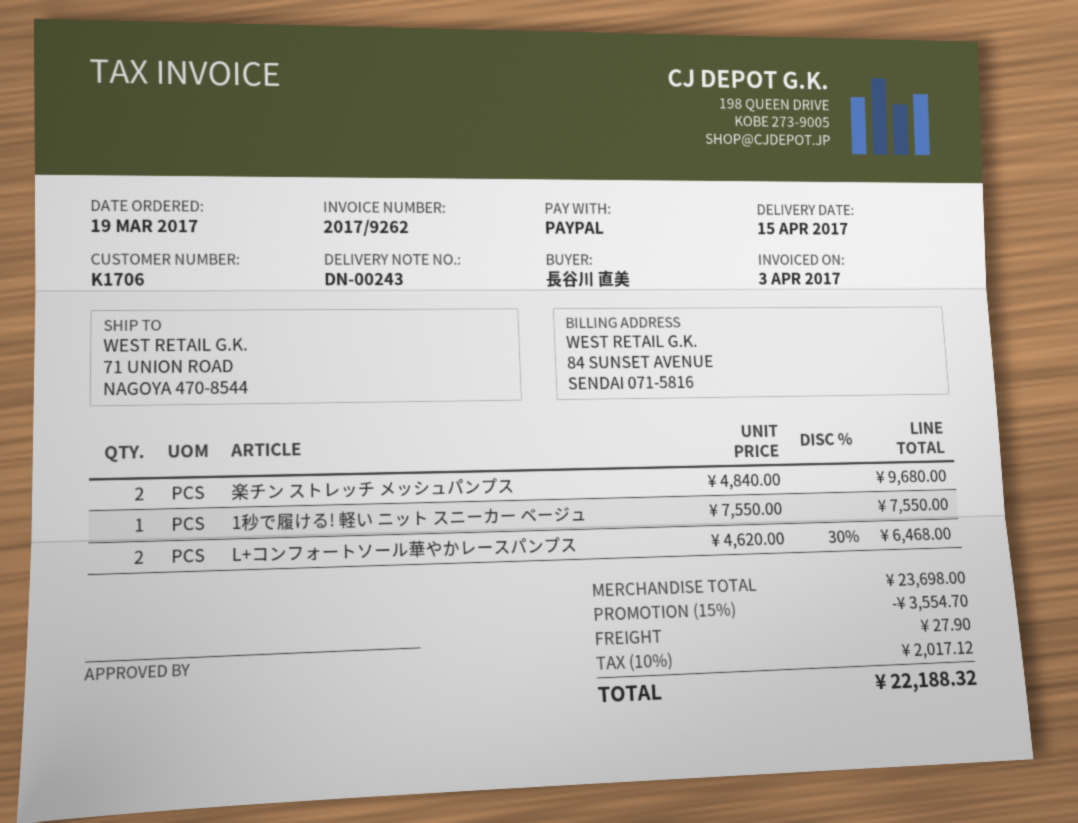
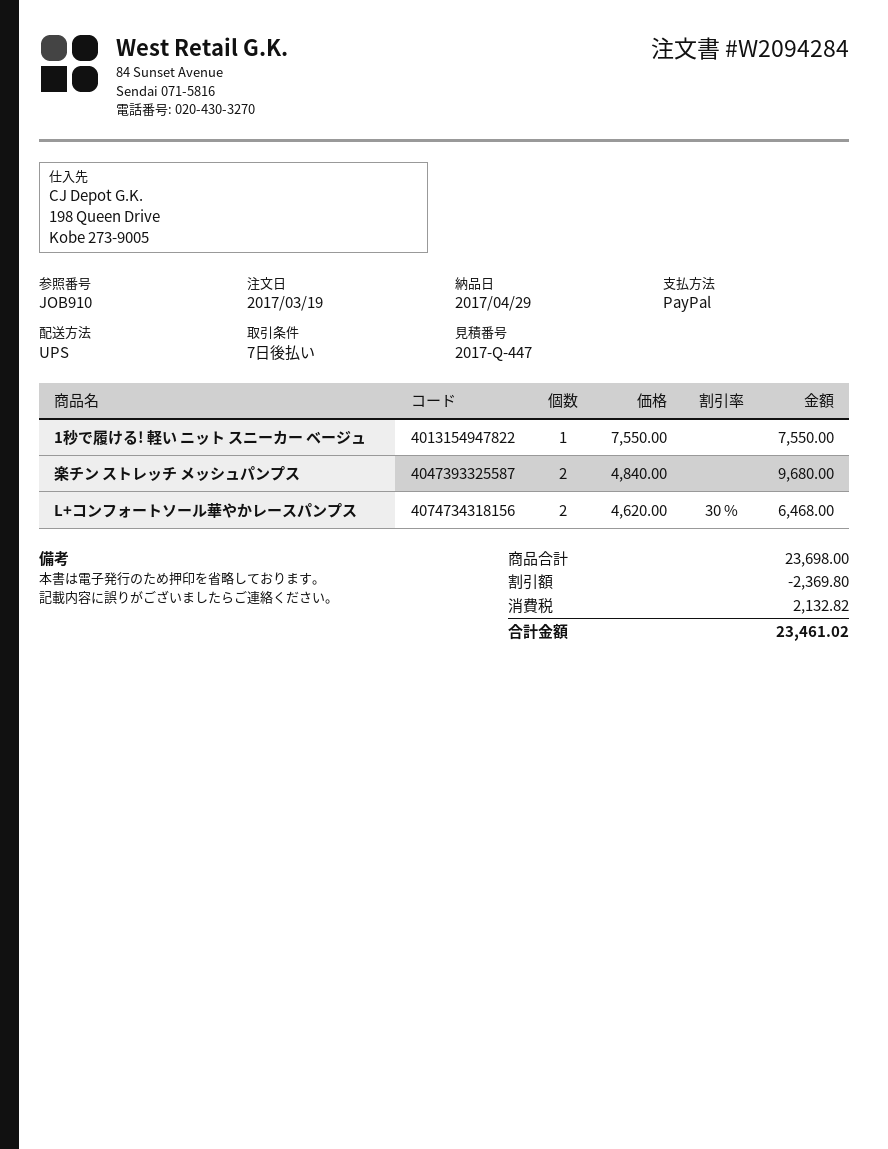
delivery date: 2017-04-15 -> 2017-04-29
discount: 3554.70 -> 2369.80
shipping: 27.90 -> none
tax: 2017.12 -> 2132.82
total: 22188.32 -> 23461.02

